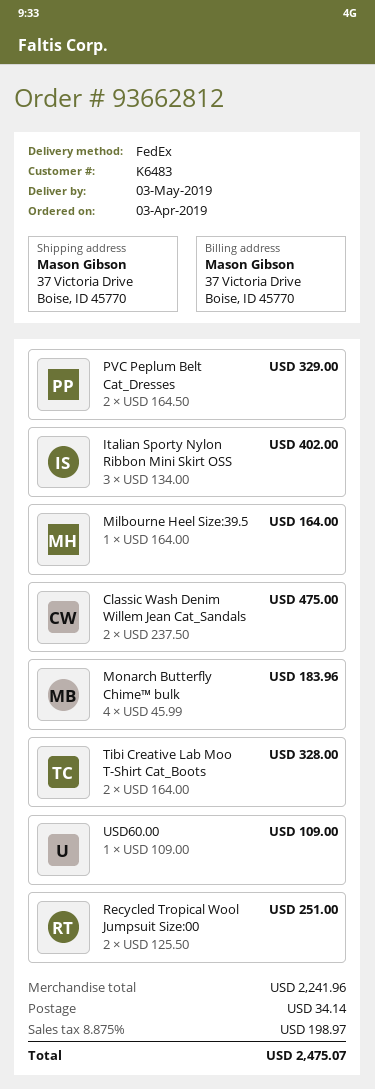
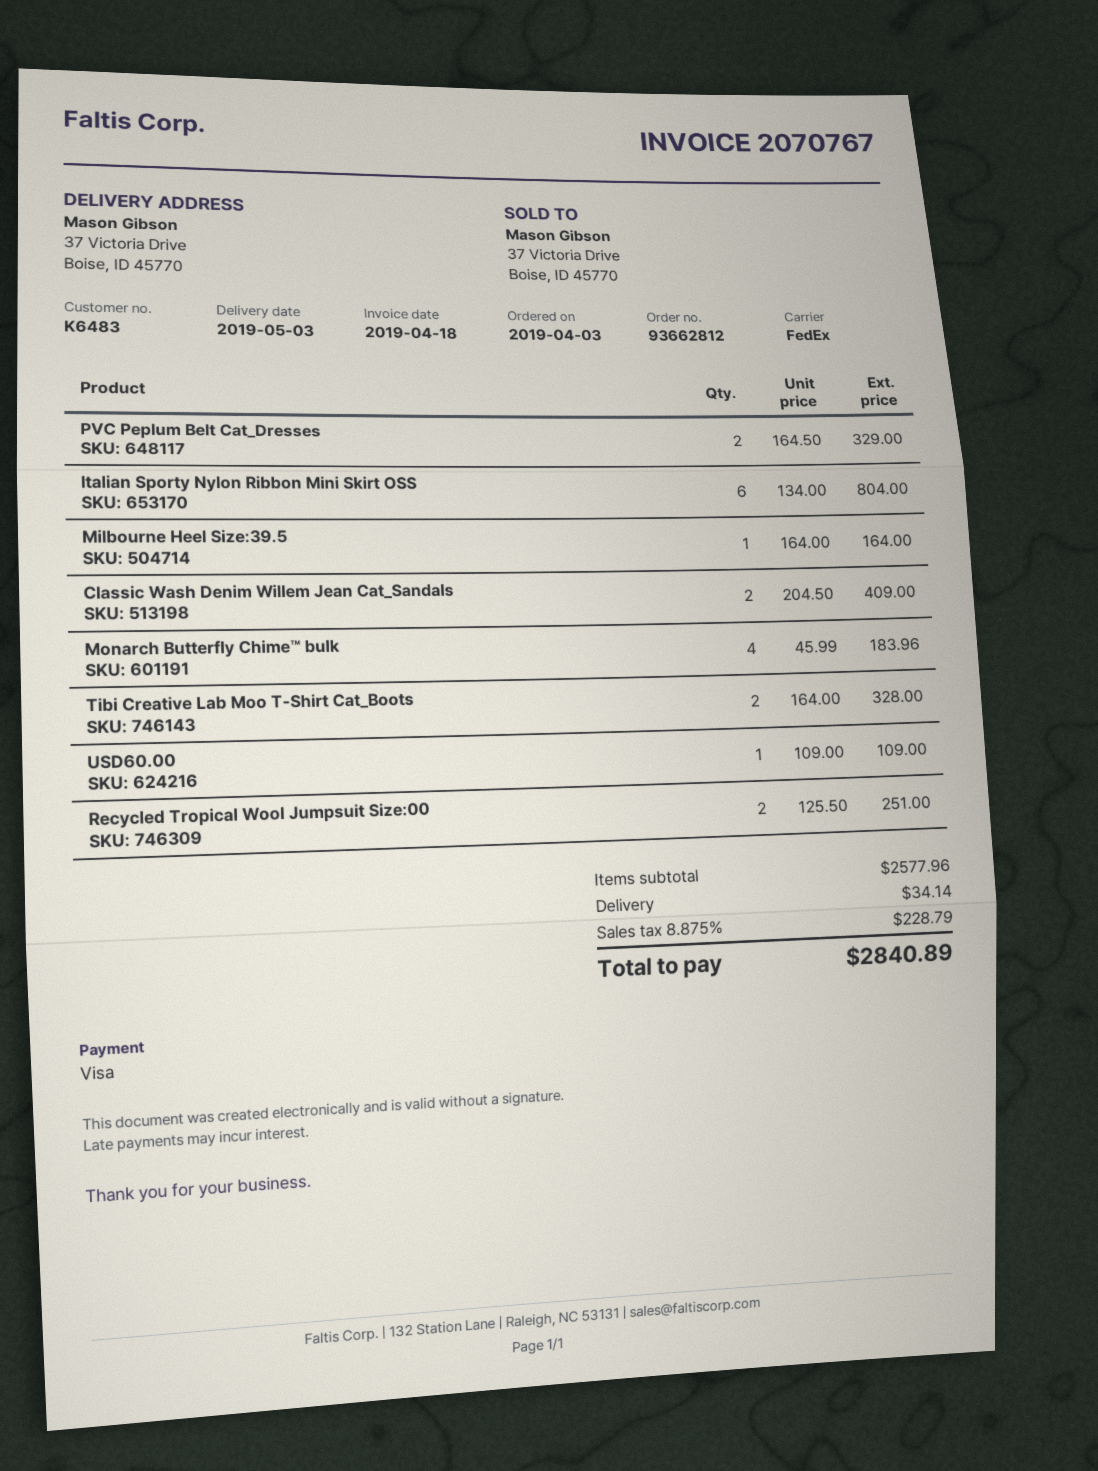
Italian Sporty Nylon Ribbon Mini Skirt OSS: 3 x 134.00 = 402.00 -> 6 x 134.00 = 804.00
Classic Wash Denim Willem Jean Cat_Sandals: 2 x 237.50 = 475.00 -> 2 x 204.50 = 409.00
subtotal: 2241.96 -> 2577.96
tax: 8.875% = 198.97 -> 8.875% = 228.79
total: 2475.07 -> 2840.89

